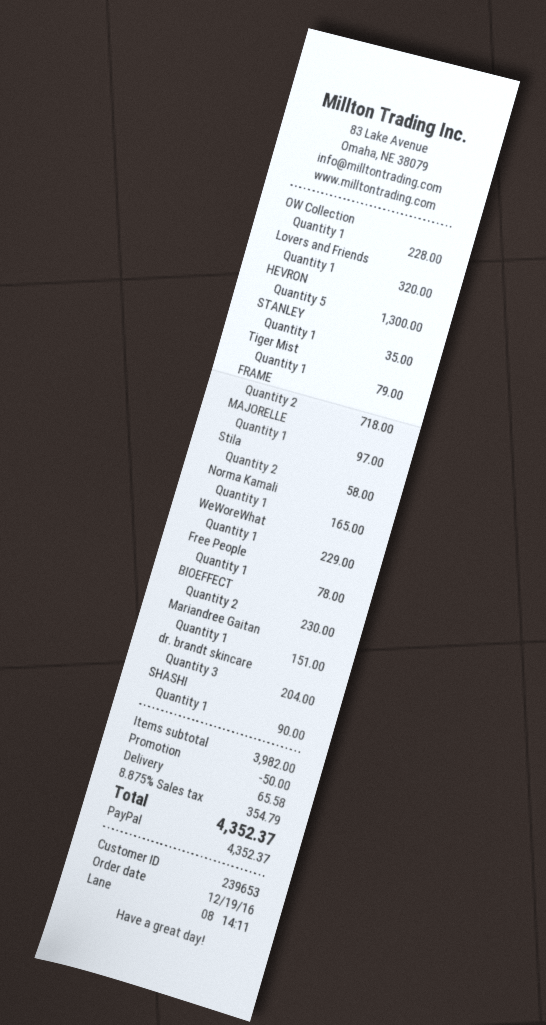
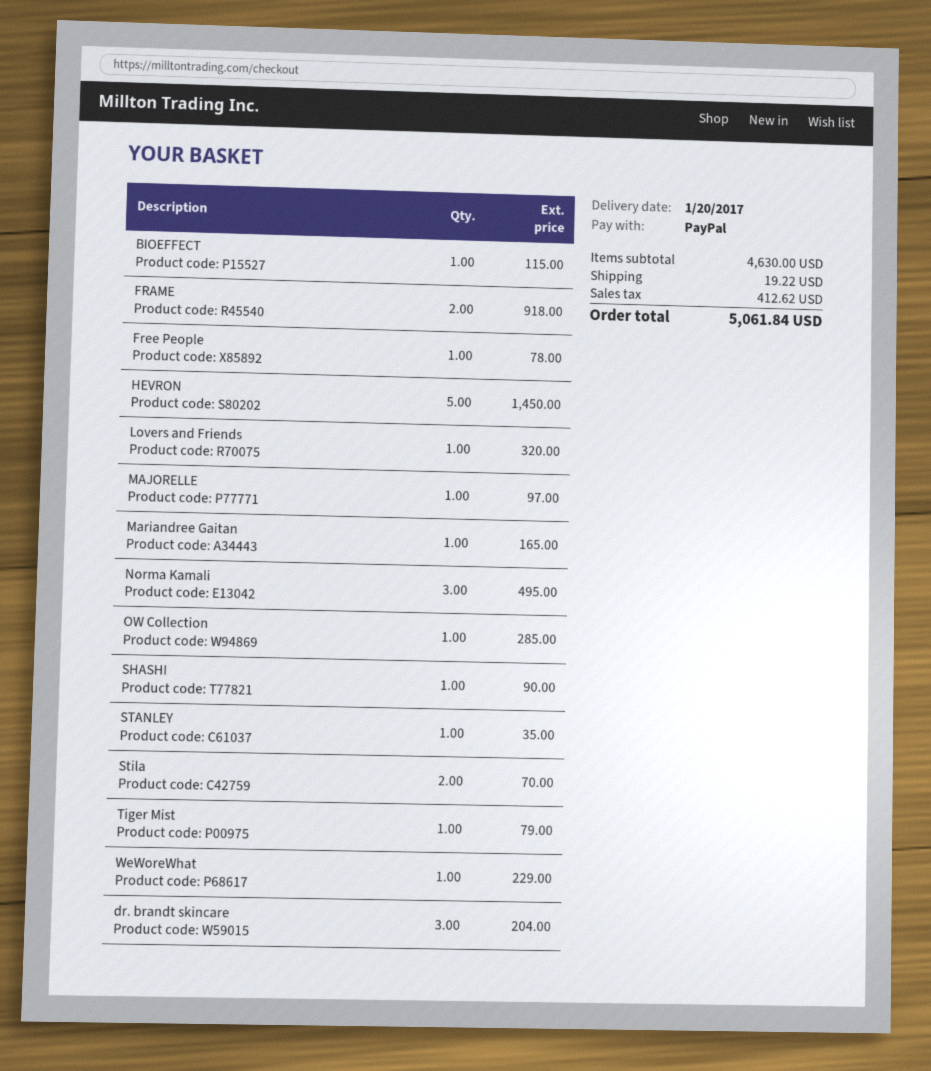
OW Collection: 1 for 228.00 -> 1 for 285.00
HEVRON: 5 for 1300.00 -> 5 for 1450.00
FRAME: 2 for 718.00 -> 2 for 918.00
Stila: 2 for 58.00 -> 2 for 70.00
Norma Kamali: 1 for 165.00 -> 3 for 495.00
BIOEFFECT: 2 for 230.00 -> 1 for 115.00
Mariandree Gaitan: 1 for 151.00 -> 1 for 165.00
subtotal: 3982.00 -> 4630.00
discount: 50.00 -> none
shipping: 65.58 -> 19.22
tax: 354.79 -> 412.62
total: 4352.37 -> 5061.84

